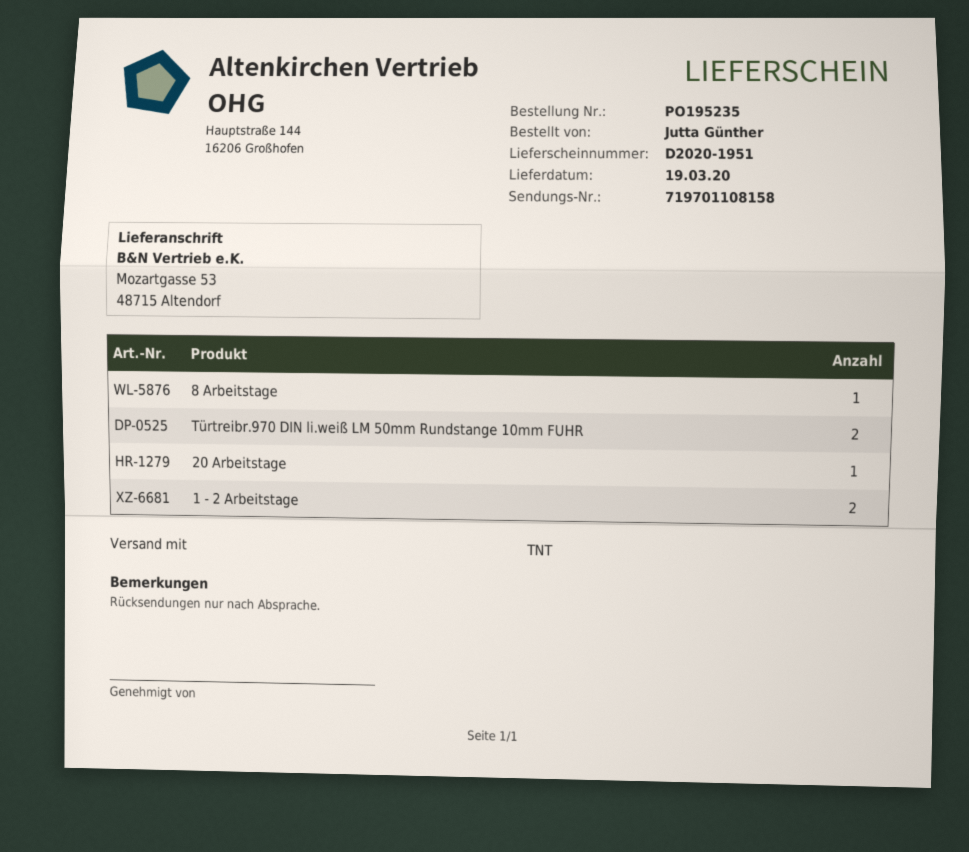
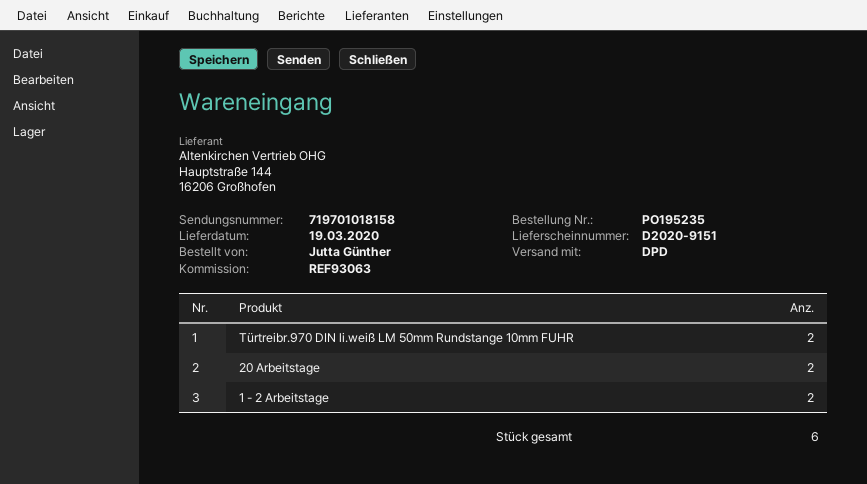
delivery note number: D2020-1951 -> D2020-9151
shipping method: TNT -> DPD
tracking number: 719701108158 -> 719701018158
8 Arbeitstage: 1 -> none
20 Arbeitstage: 1 -> 2

